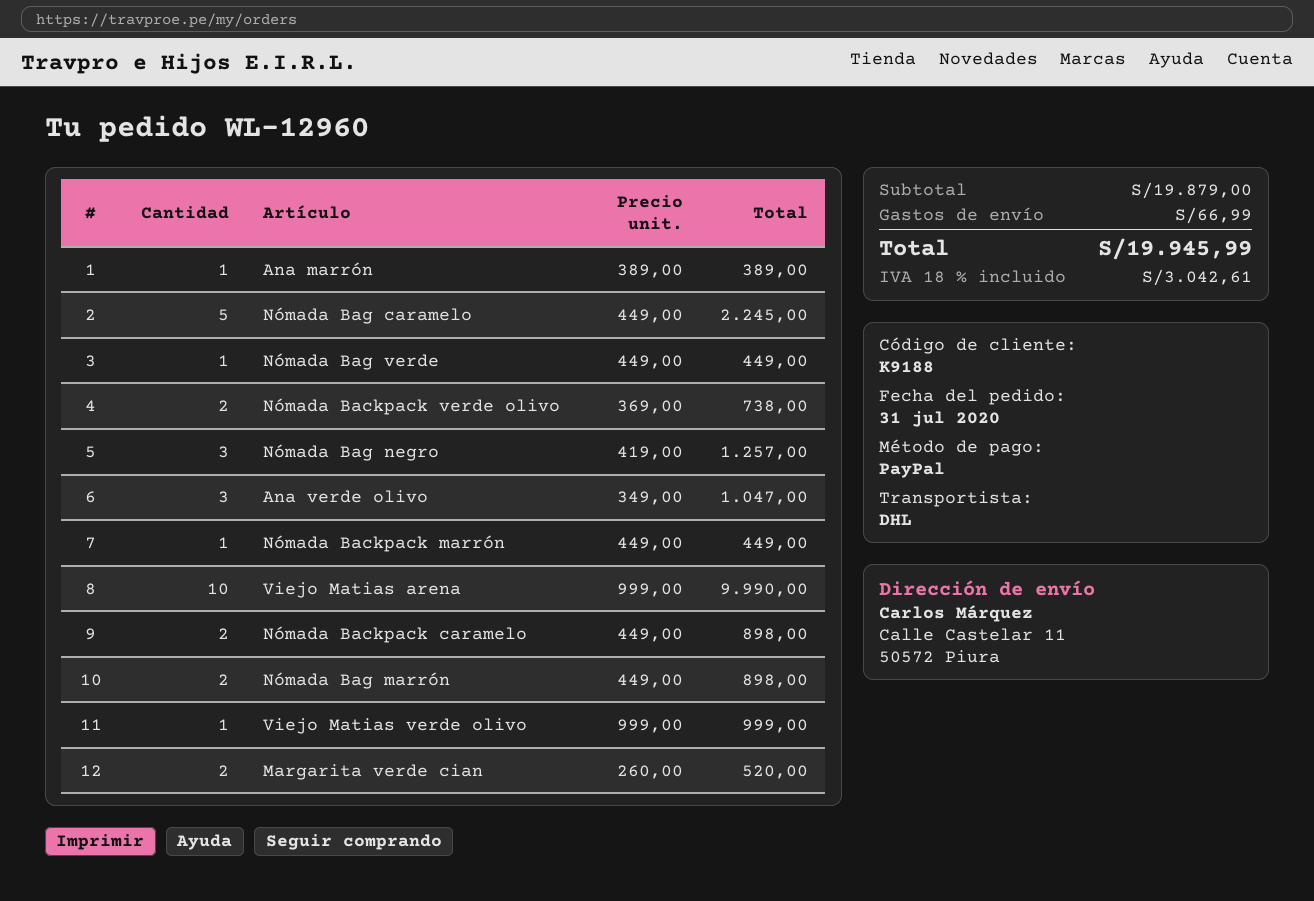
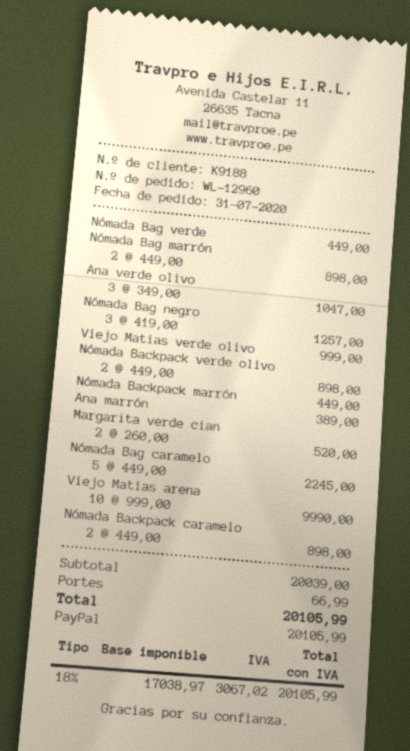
Nómada Backpack verde olivo: 2 x 369.00 = 738.00 -> 2 x 449.00 = 898.00
subtotal: 19879.00 -> 20039.00
tax: 18% = 3042.61 -> 18% = 3067.02
total: 19945.99 -> 20105.99

